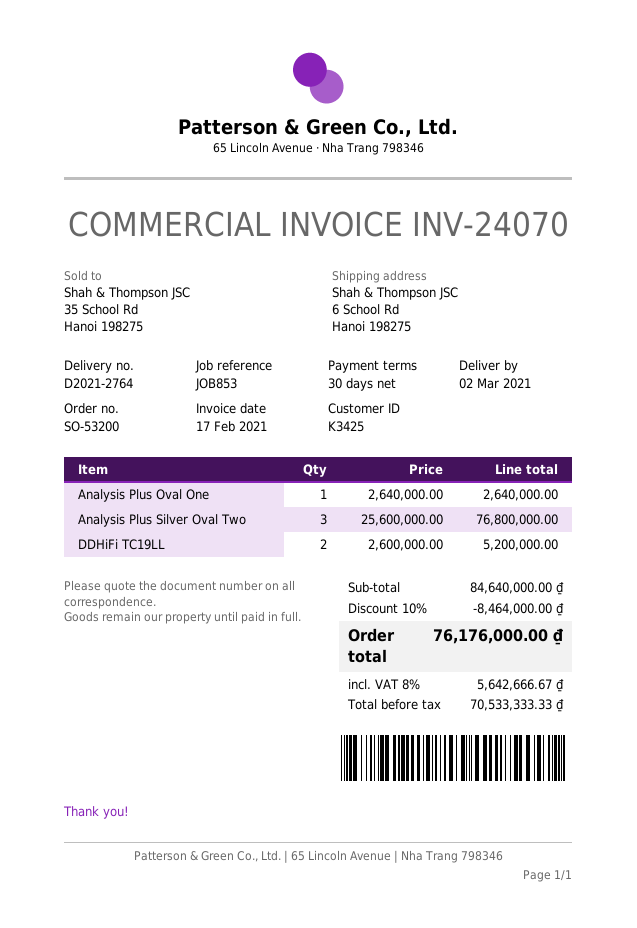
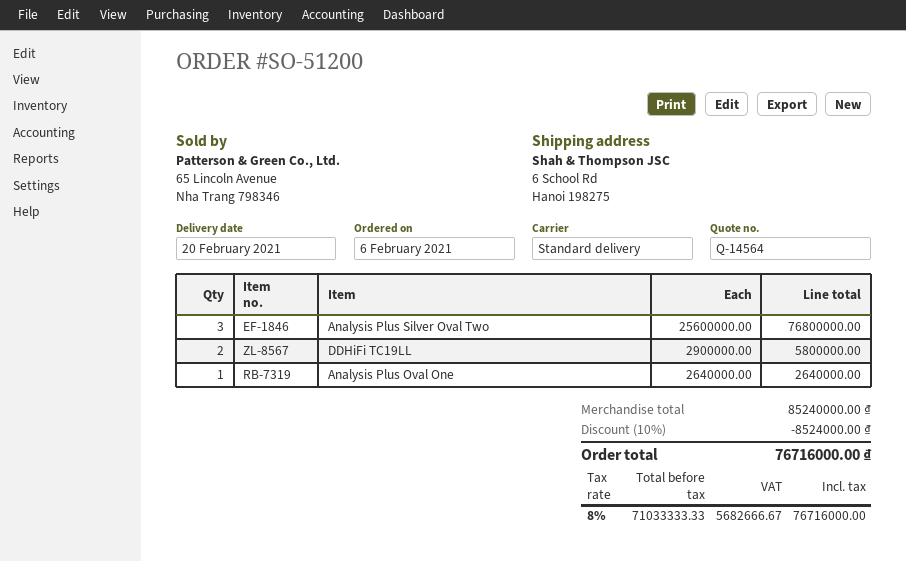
order number: SO-53200 -> SO-51200
delivery date: 2021-03-02 -> 2021-02-20
DDHiFi TC19LL: 2 x 2600000.00 = 5200000.00 -> 2 x 2900000.00 = 5800000.00
subtotal: 84640000.00 -> 85240000.00
discount: 10% = 8464000.00 -> 10% = 8524000.00
net: 70533333.33 -> 71033333.33
tax: 8% = 5642666.67 -> 8% = 5682666.67
total: 76176000.00 -> 76716000.00

